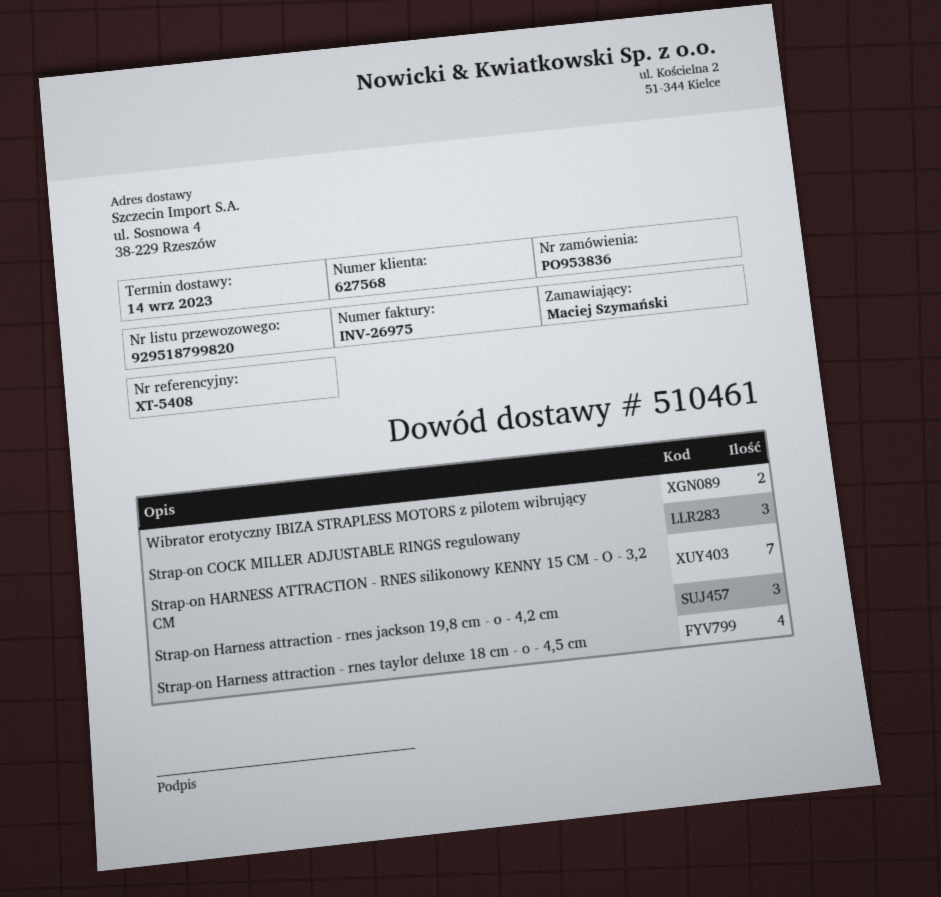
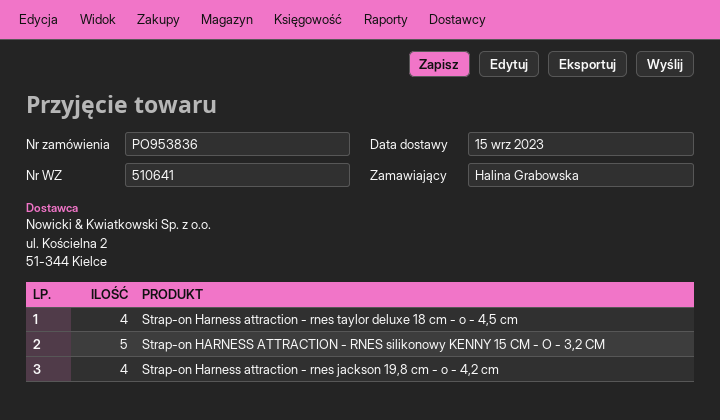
delivery note number: 510461 -> 510641
delivery date: 2023-09-14 -> 2023-09-15
ordered by: Maciej Szymański -> Halina Grabowska
Wibrator erotyczny IBIZA STRAPLESS MOTORS z pilotem wibrujący: 2 -> none
Strap-on COCK MILLER ADJUSTABLE RINGS regulowany: 3 -> none
Strap-on HARNESS ATTRACTION - RNES silikonowy KENNY 15 CM - O - 3,2 CM: 7 -> 5
Strap-on Harness attraction - rnes jackson 19,8 cm - o - 4,2 cm: 3 -> 4

